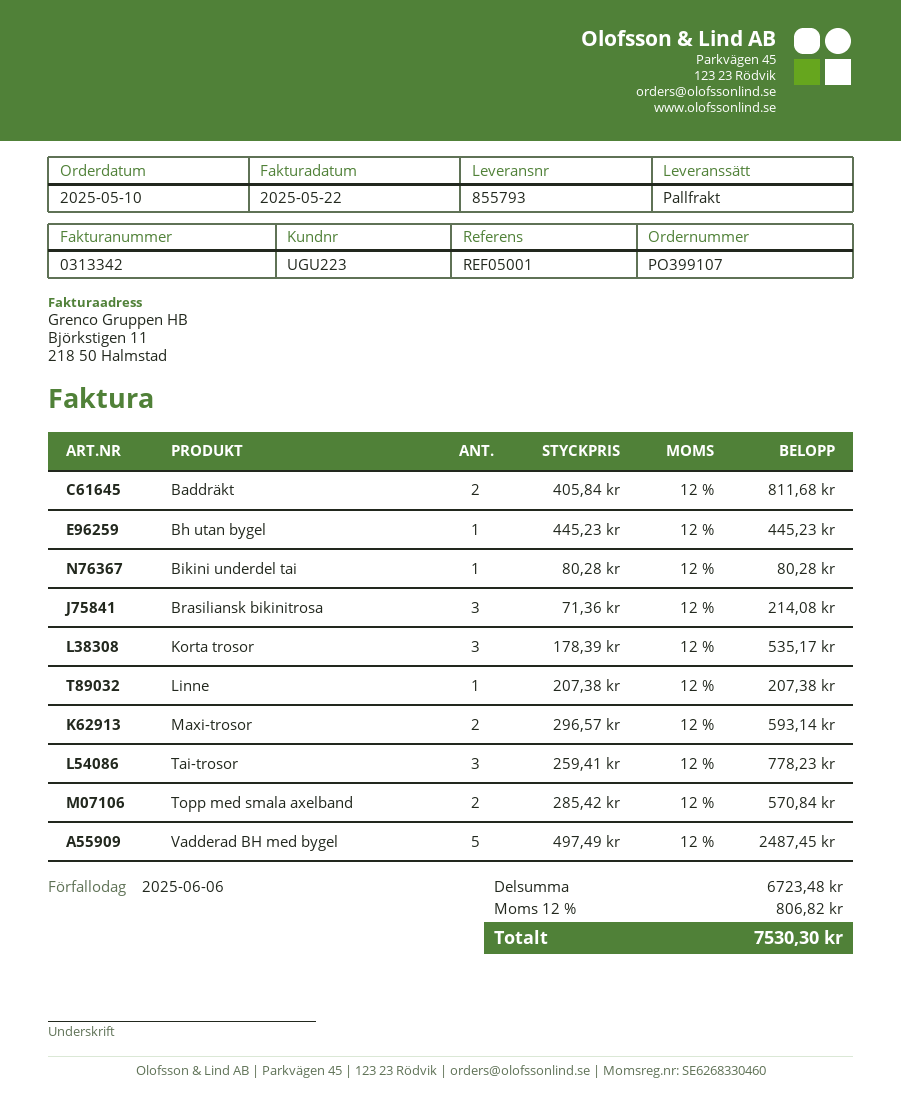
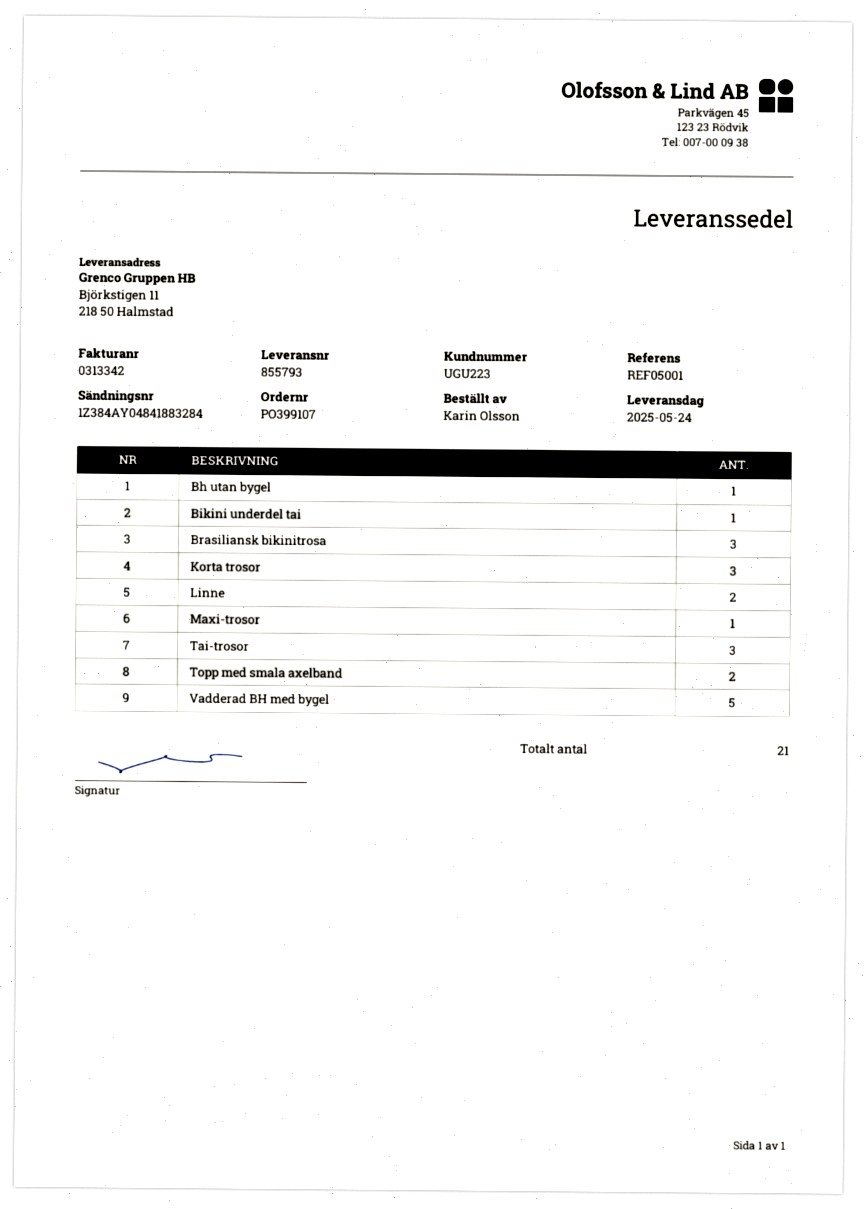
Baddräkt: 2 -> none
Linne: 1 -> 2
Maxi-trosor: 2 -> 1

